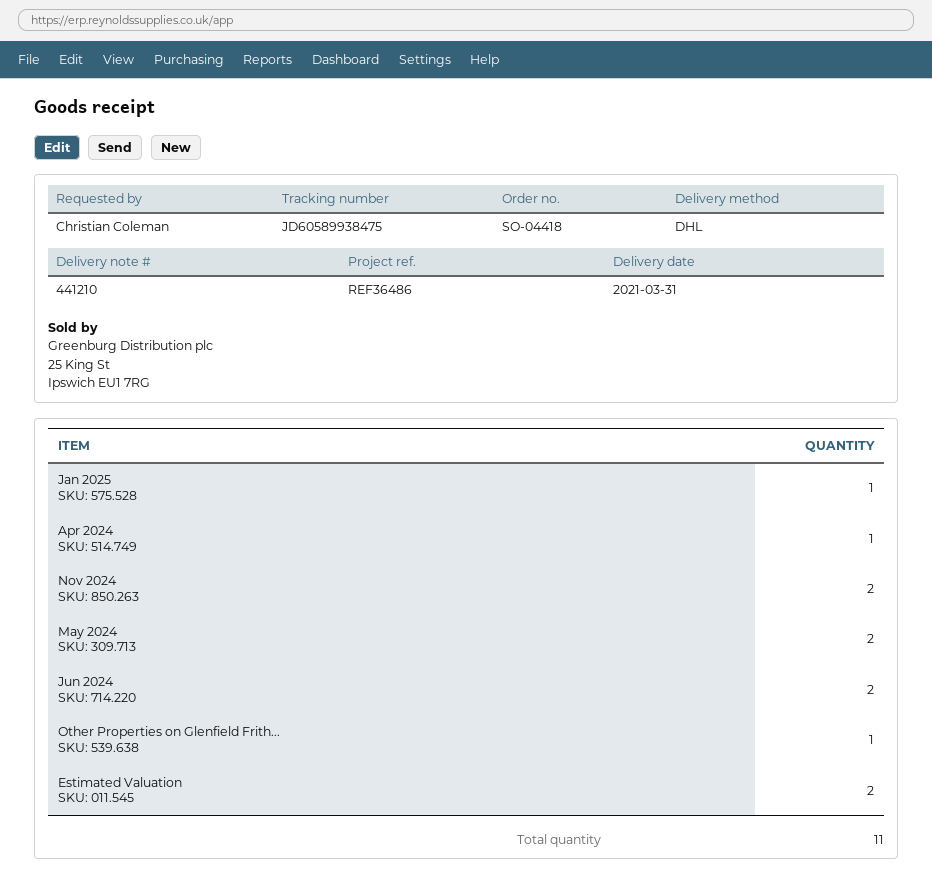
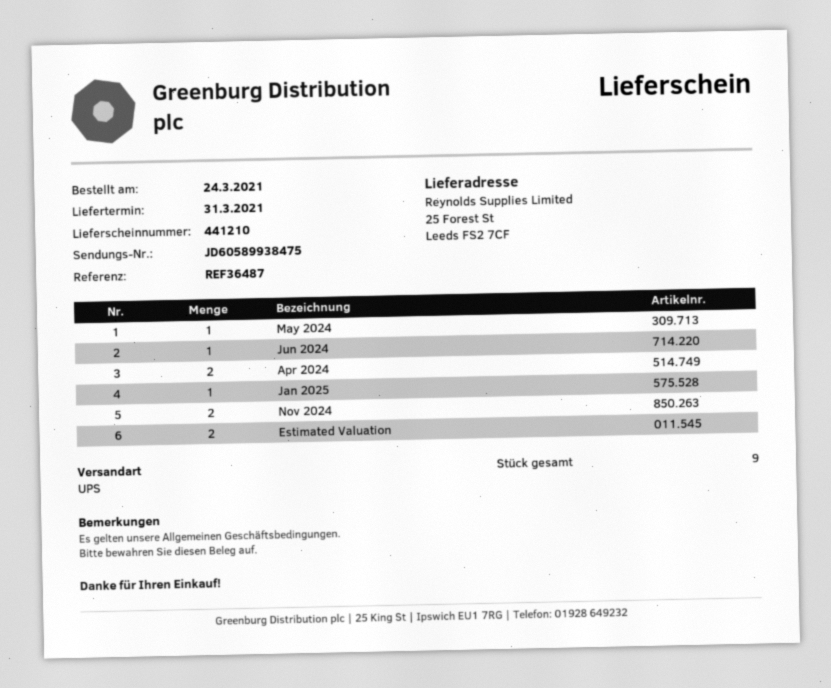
reference: REF36486 -> REF36487
shipping method: DHL -> UPS
Apr 2024: 1 -> 2
May 2024: 2 -> 1
Jun 2024: 2 -> 1
Other Properties on Glenfield Frith...: 1 -> none
total quantity: 11 -> 9

